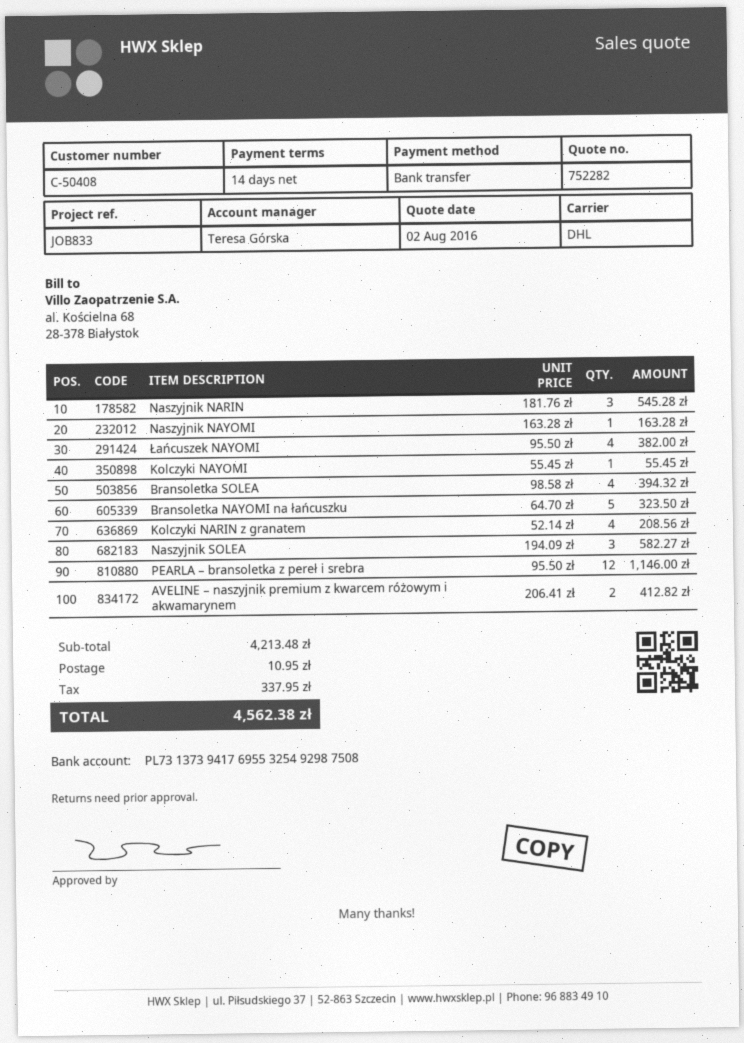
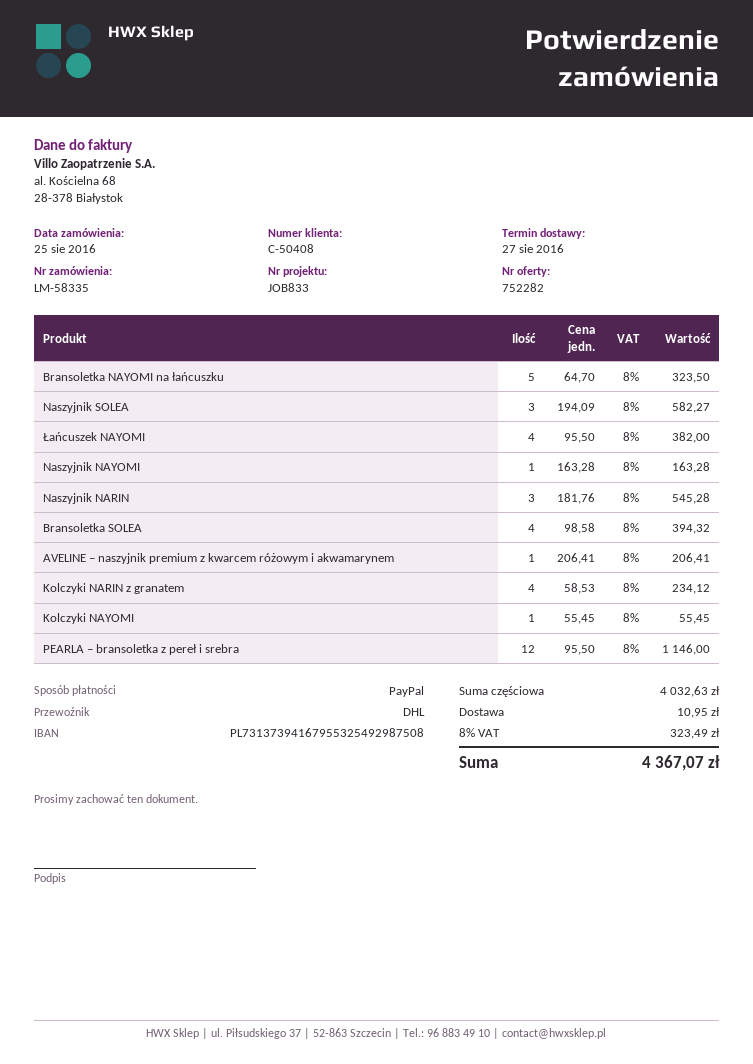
payment method: bank transfer -> PayPal
bank account: PL73137394176955325492987508 -> PL73137394167955325492987508
Kolczyki NARIN z granatem: 4 x 52.14 = 208.56 -> 4 x 58.53 = 234.12
AVELINE – naszyjnik premium z kwarcem różowym i akwamarynem: 2 x 206.41 = 412.82 -> 1 x 206.41 = 206.41
subtotal: 4213.48 -> 4032.63
tax: 337.95 -> 323.49
total: 4562.38 -> 4367.07

